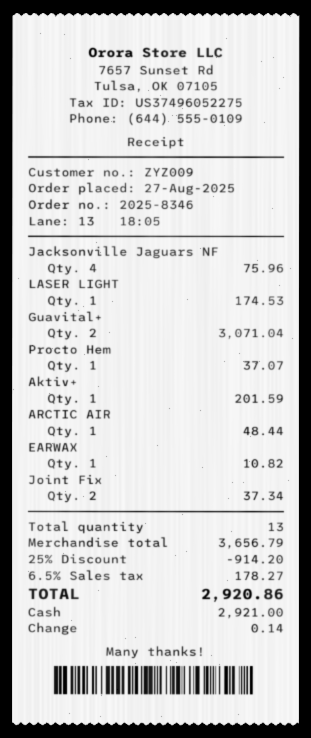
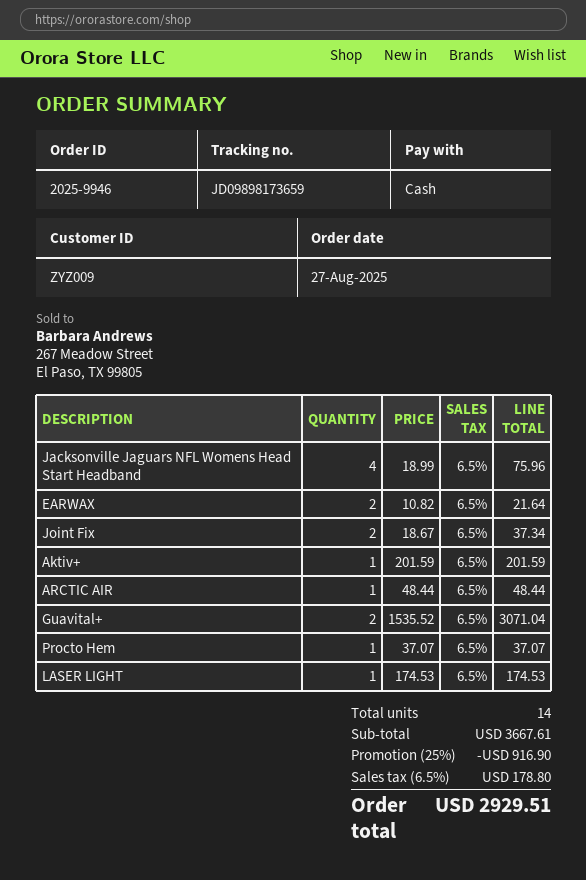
order number: 2025-8346 -> 2025-9946
EARWAX: 1 for 10.82 -> 2 for 21.64
total quantity: 13 -> 14
subtotal: 3656.79 -> 3667.61
discount: 25% = 914.20 -> 25% = 916.90
tax: 6.5% = 178.27 -> 6.5% = 178.80
total: 2920.86 -> 2929.51

